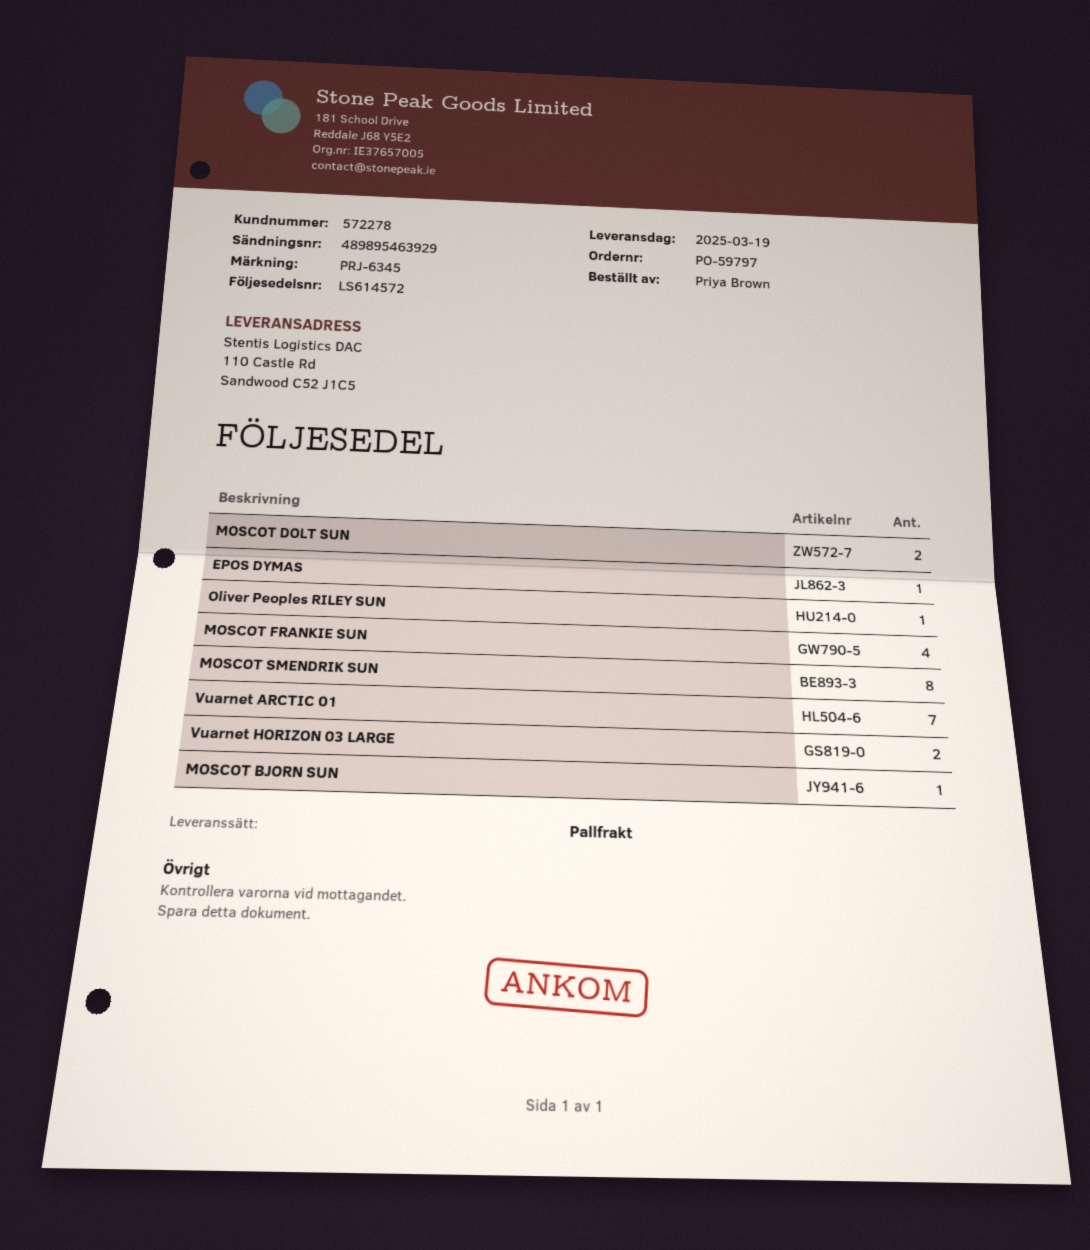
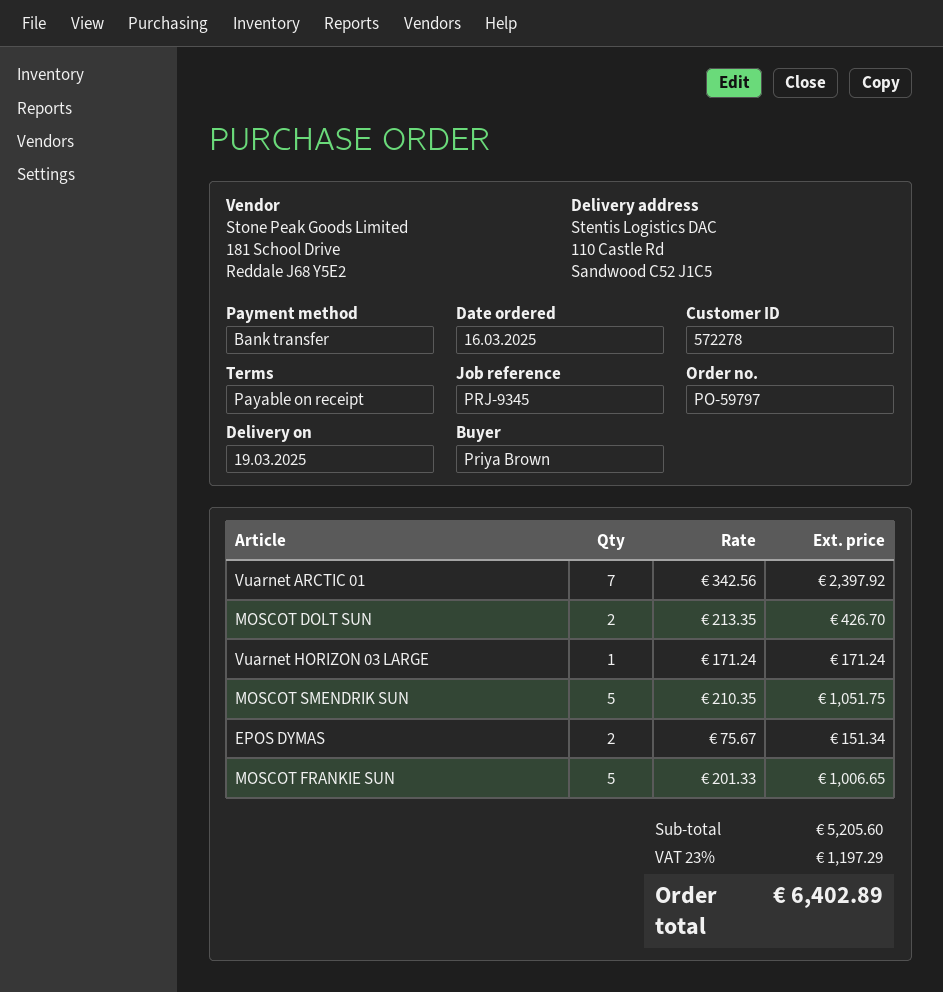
reference: PRJ-6345 -> PRJ-9345
EPOS DYMAS: 1 -> 2
Oliver Peoples RILEY SUN: 1 -> none
MOSCOT FRANKIE SUN: 4 -> 5
MOSCOT SMENDRIK SUN: 8 -> 5
Vuarnet HORIZON 03 LARGE: 2 -> 1
MOSCOT BJORN SUN: 1 -> none

